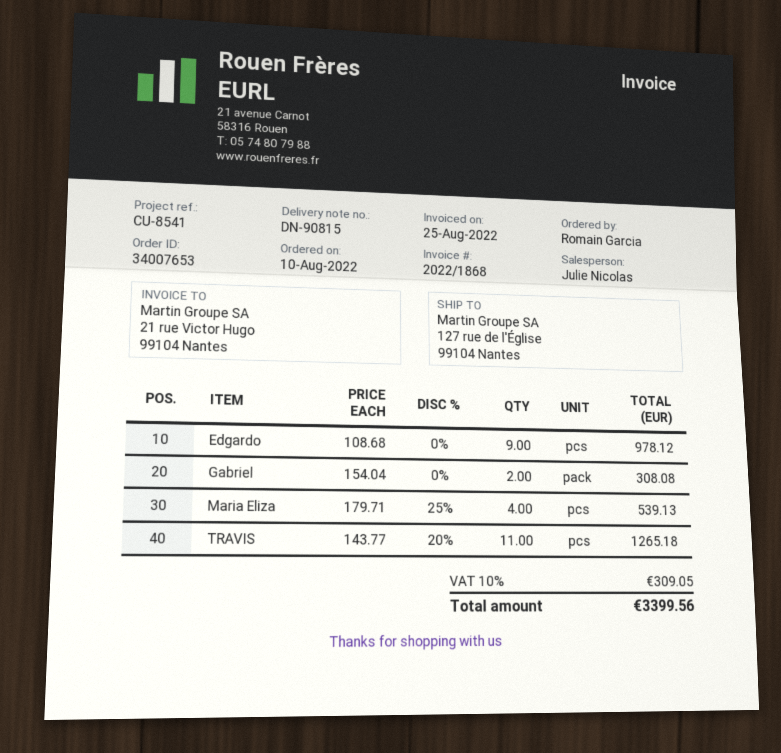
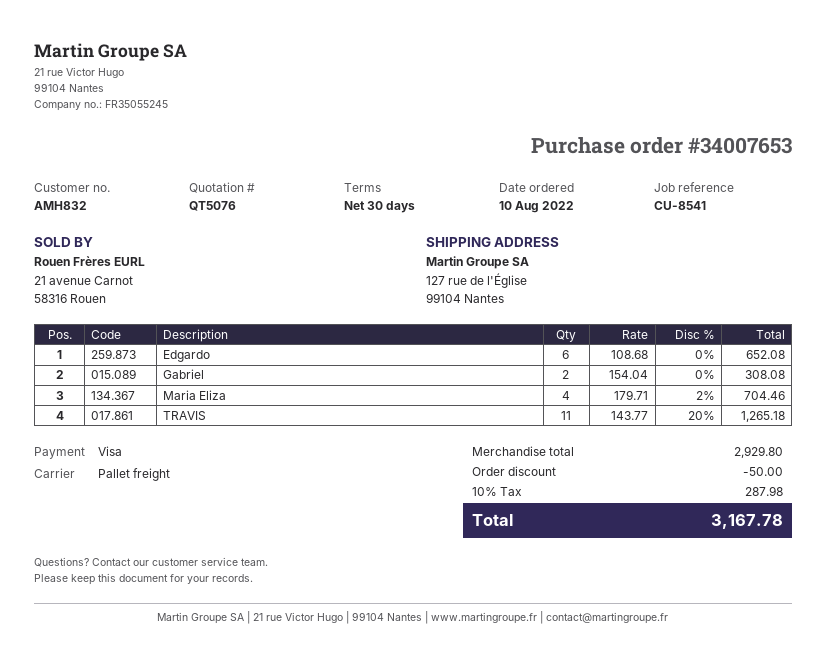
Edgardo: 9 x 108.68 = 978.12 -> 6 x 108.68 = 652.08
Maria Eliza: 4 x 179.71 - 25% = 539.13 -> 4 x 179.71 - 2% = 704.46
discount: none -> 50.00
tax: 10% = 309.05 -> 10% = 287.98
total: 3399.56 -> 3167.78

